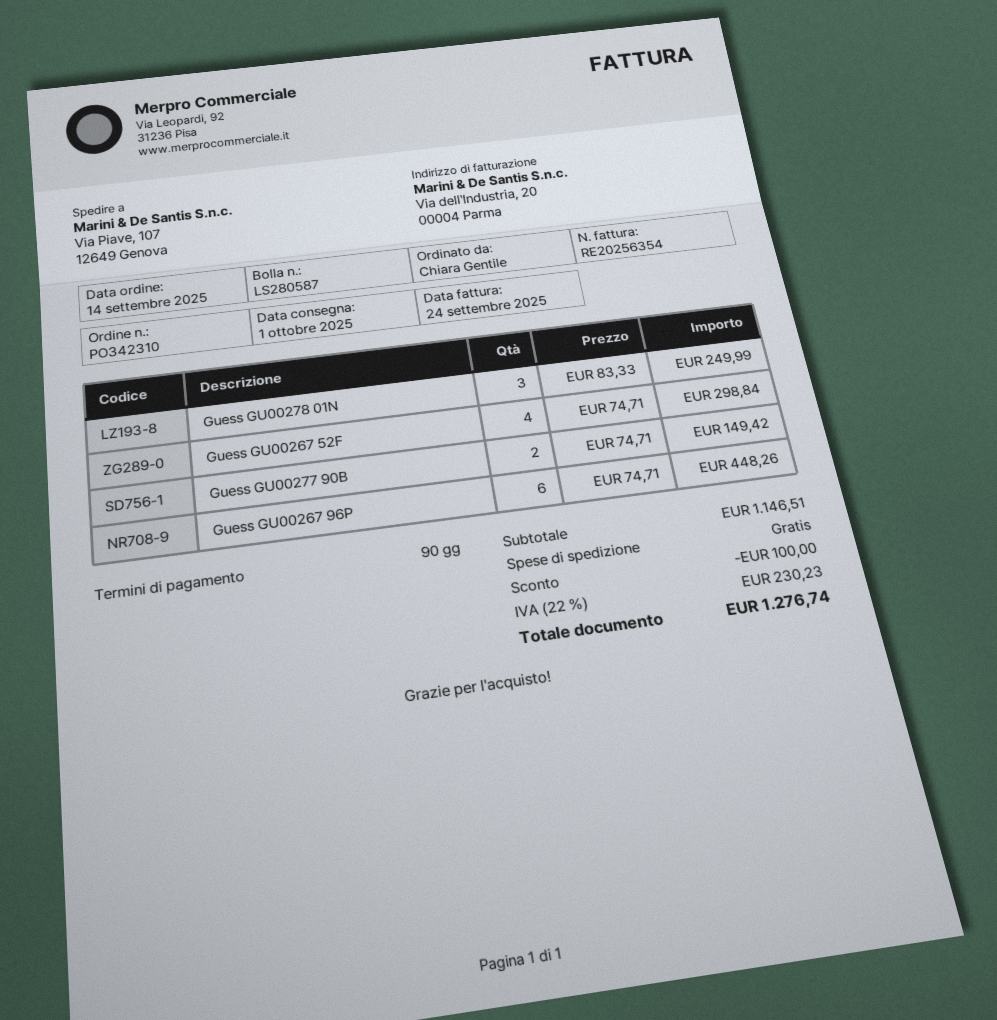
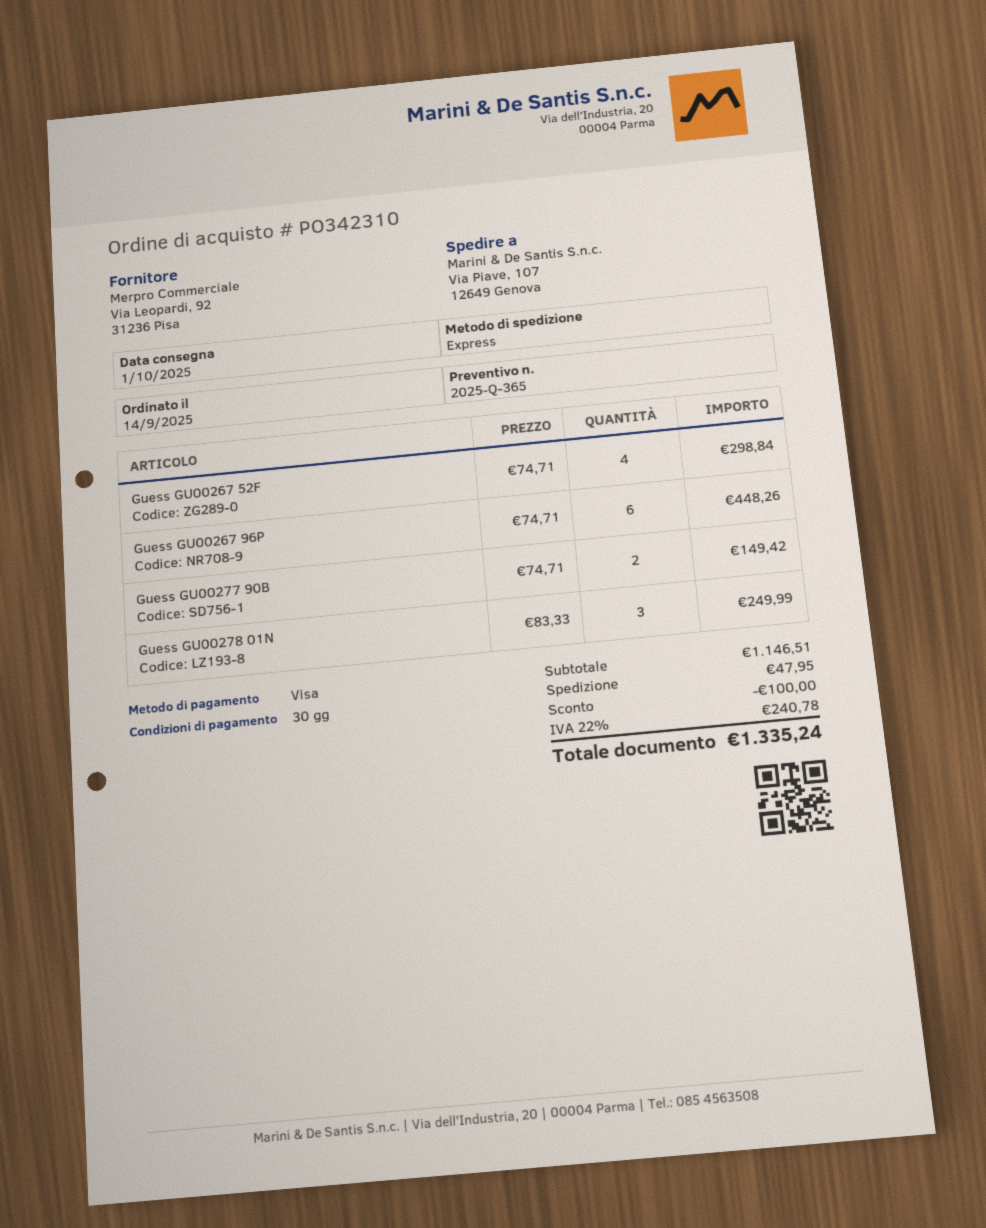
payment terms: 90 days -> 30 days
shipping: 0.00 -> 47.95
tax: 22% = 230.23 -> 22% = 240.78
total: 1276.74 -> 1335.24

